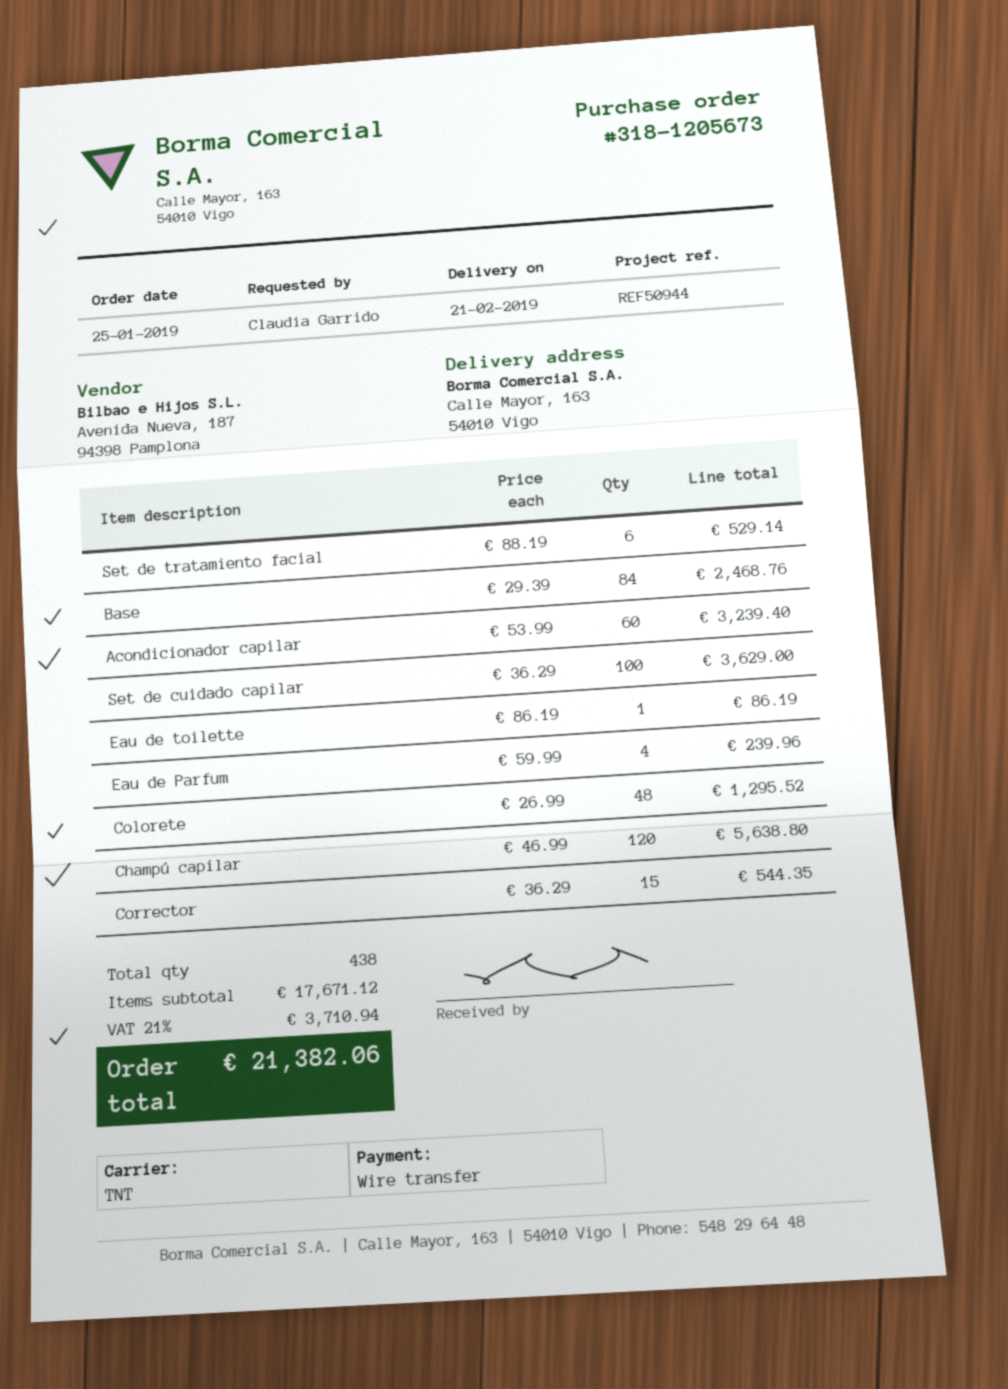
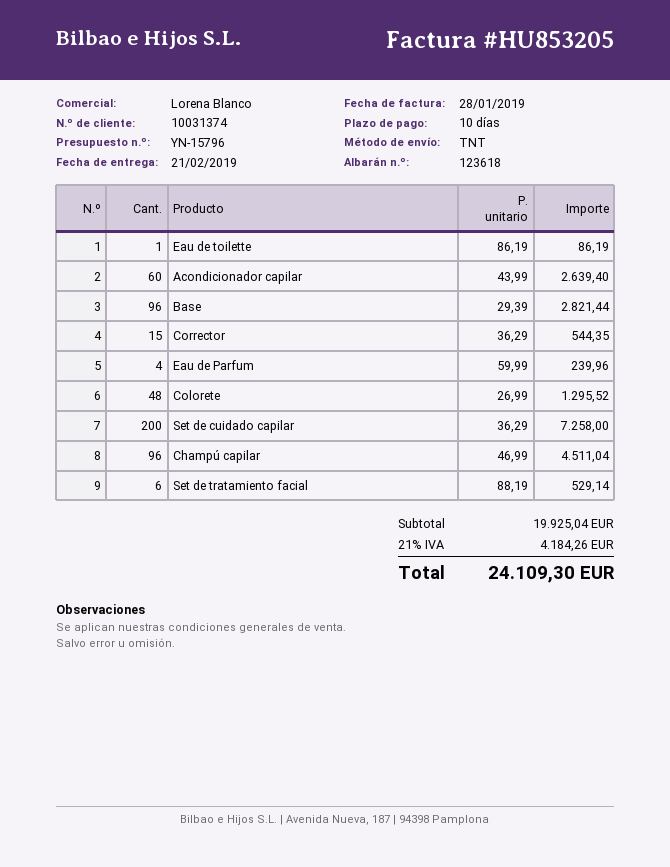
Base: 84 x 29.39 = 2468.76 -> 96 x 29.39 = 2821.44
Acondicionador capilar: 60 x 53.99 = 3239.40 -> 60 x 43.99 = 2639.40
Set de cuidado capilar: 100 x 36.29 = 3629.00 -> 200 x 36.29 = 7258.00
Champú capilar: 120 x 46.99 = 5638.80 -> 96 x 46.99 = 4511.04
subtotal: 17671.12 -> 19925.04
tax: 21% = 3710.94 -> 21% = 4184.26
total: 21382.06 -> 24109.30

